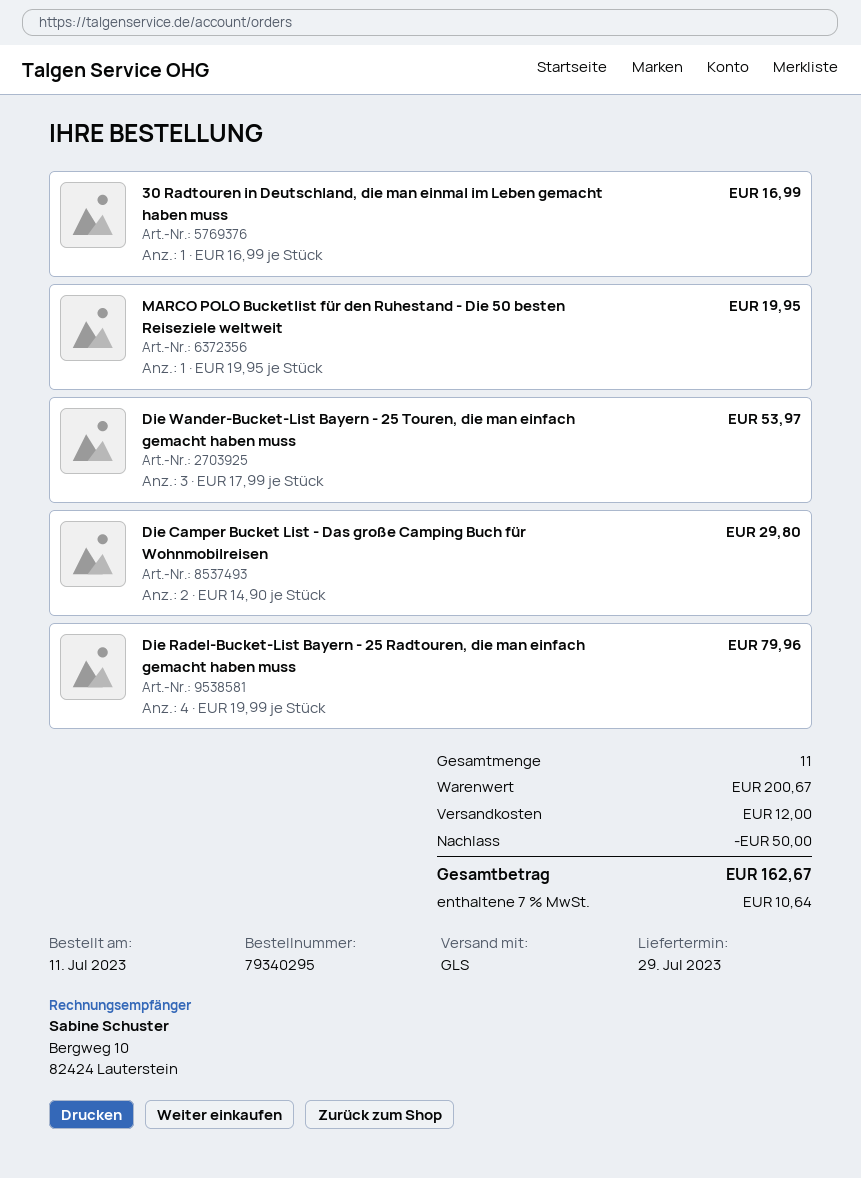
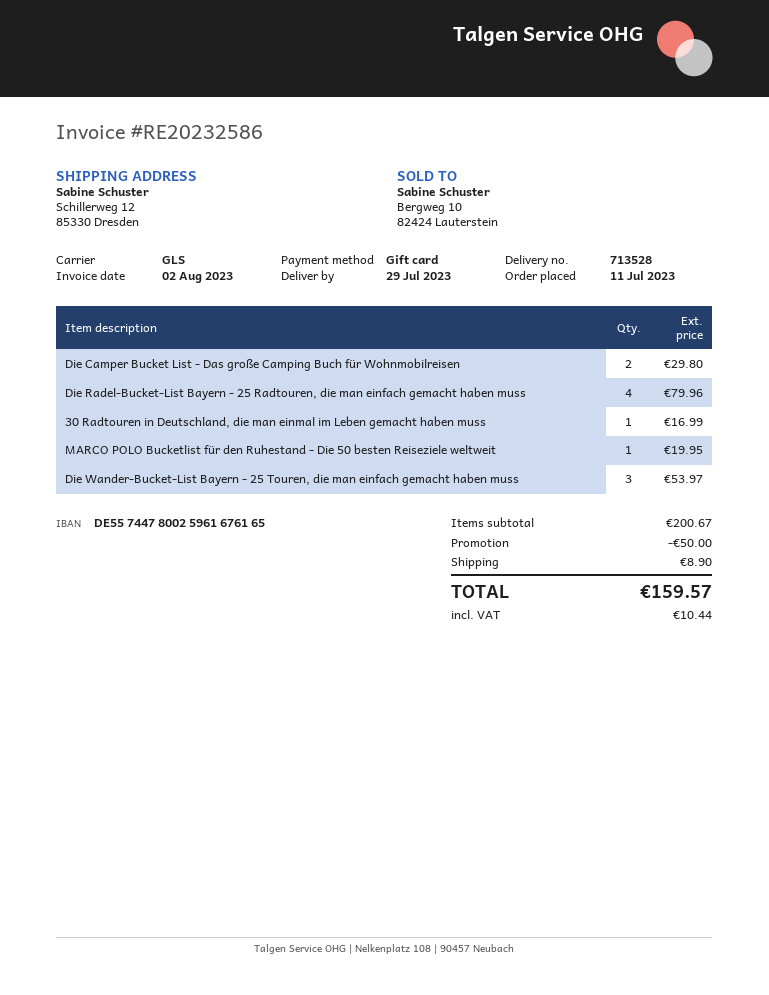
shipping: 12.00 -> 8.90
tax: 10.64 -> 10.44
total: 162.67 -> 159.57

